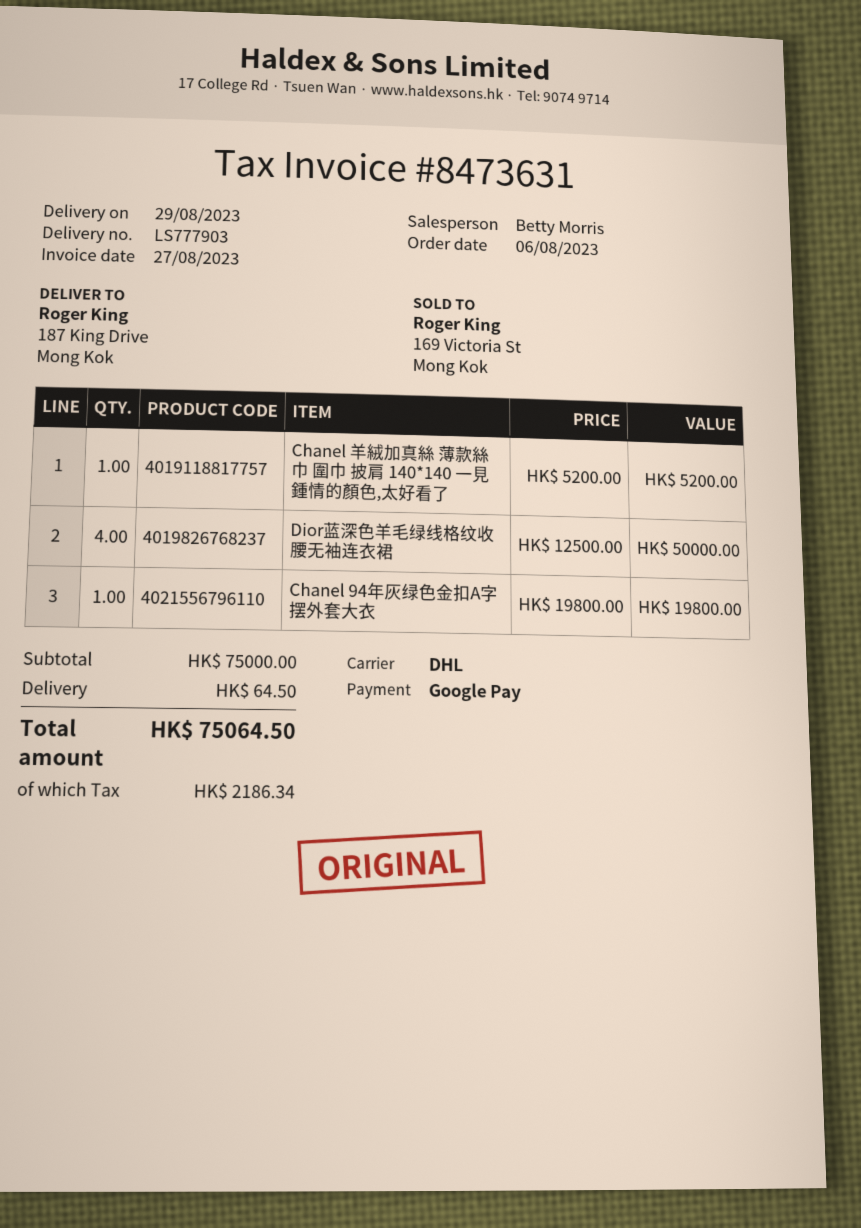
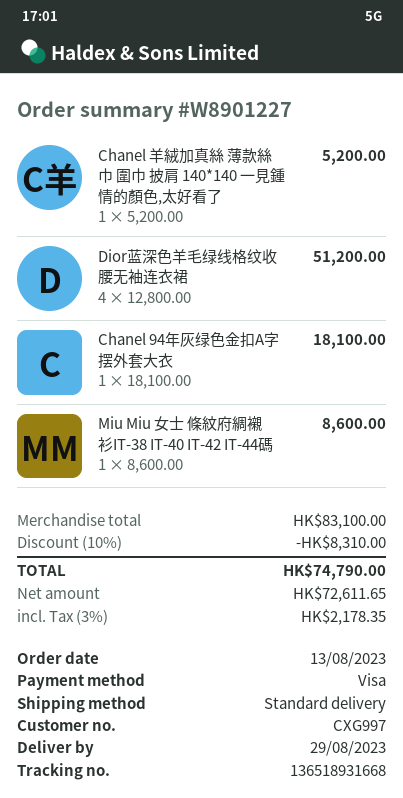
order date: 2023-08-06 -> 2023-08-13
payment method: Google Pay -> Visa
shipping method: DHL -> standard
Dior蓝深色羊毛绿线格纹收腰无袖连衣裙: 4 x 12500.00 = 50000.00 -> 4 x 12800.00 = 51200.00
Chanel 94年灰绿色金扣A字摆外套大衣: 1 x 19800.00 = 19800.00 -> 1 x 18100.00 = 18100.00
Miu Miu 女士 條紋府綢襯衫IT-38 IT-40 IT-42 IT-44碼: none -> 1 x 8600.00 = 8600.00
subtotal: 75000.00 -> 83100.00
discount: none -> 10% = 8310.00
shipping: 64.50 -> none
tax: 2186.34 -> 2178.35
total: 75064.50 -> 74790.00

